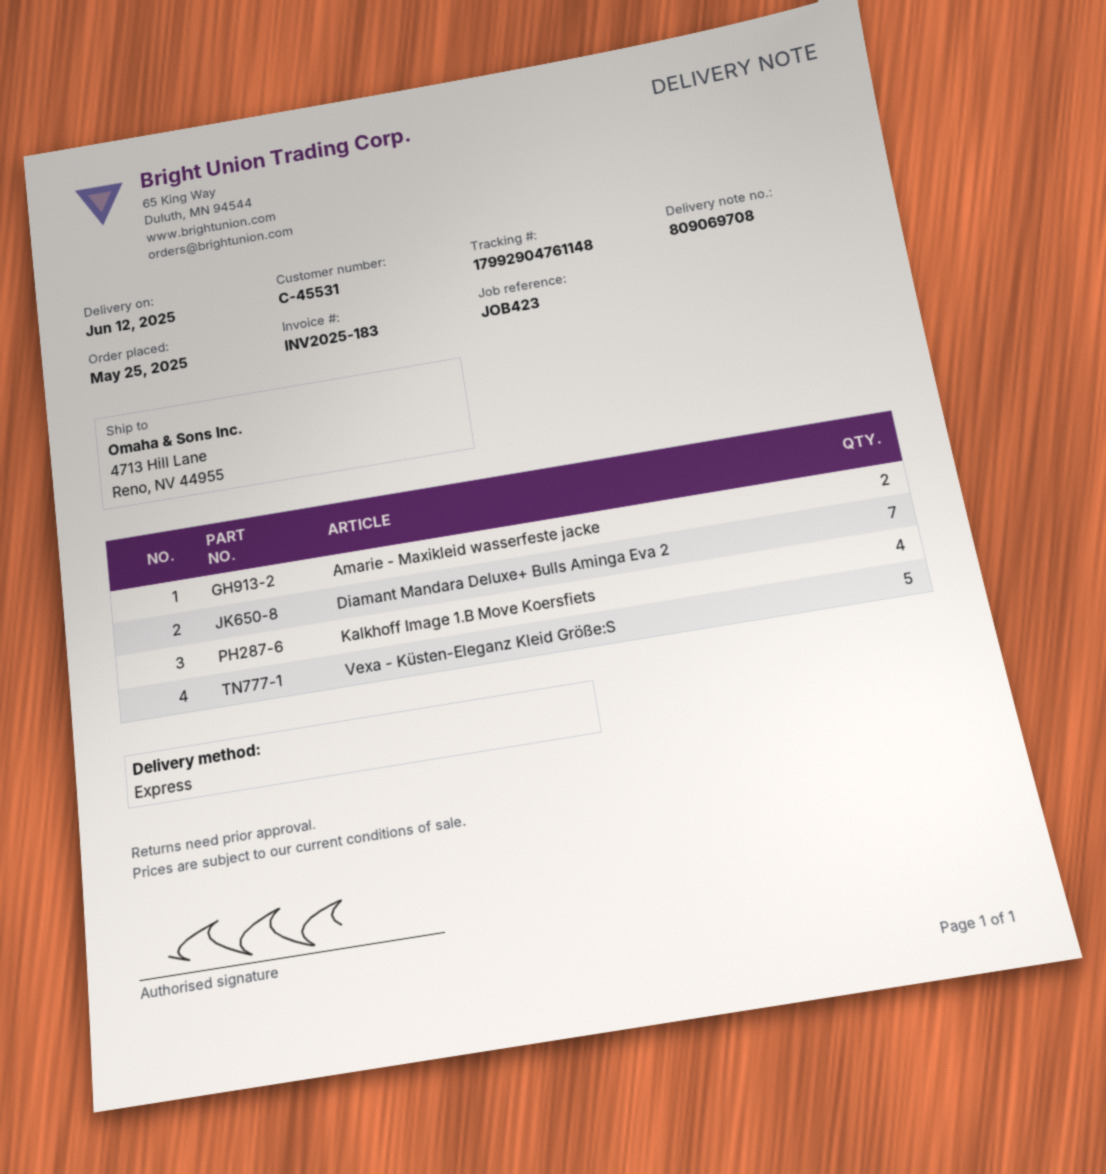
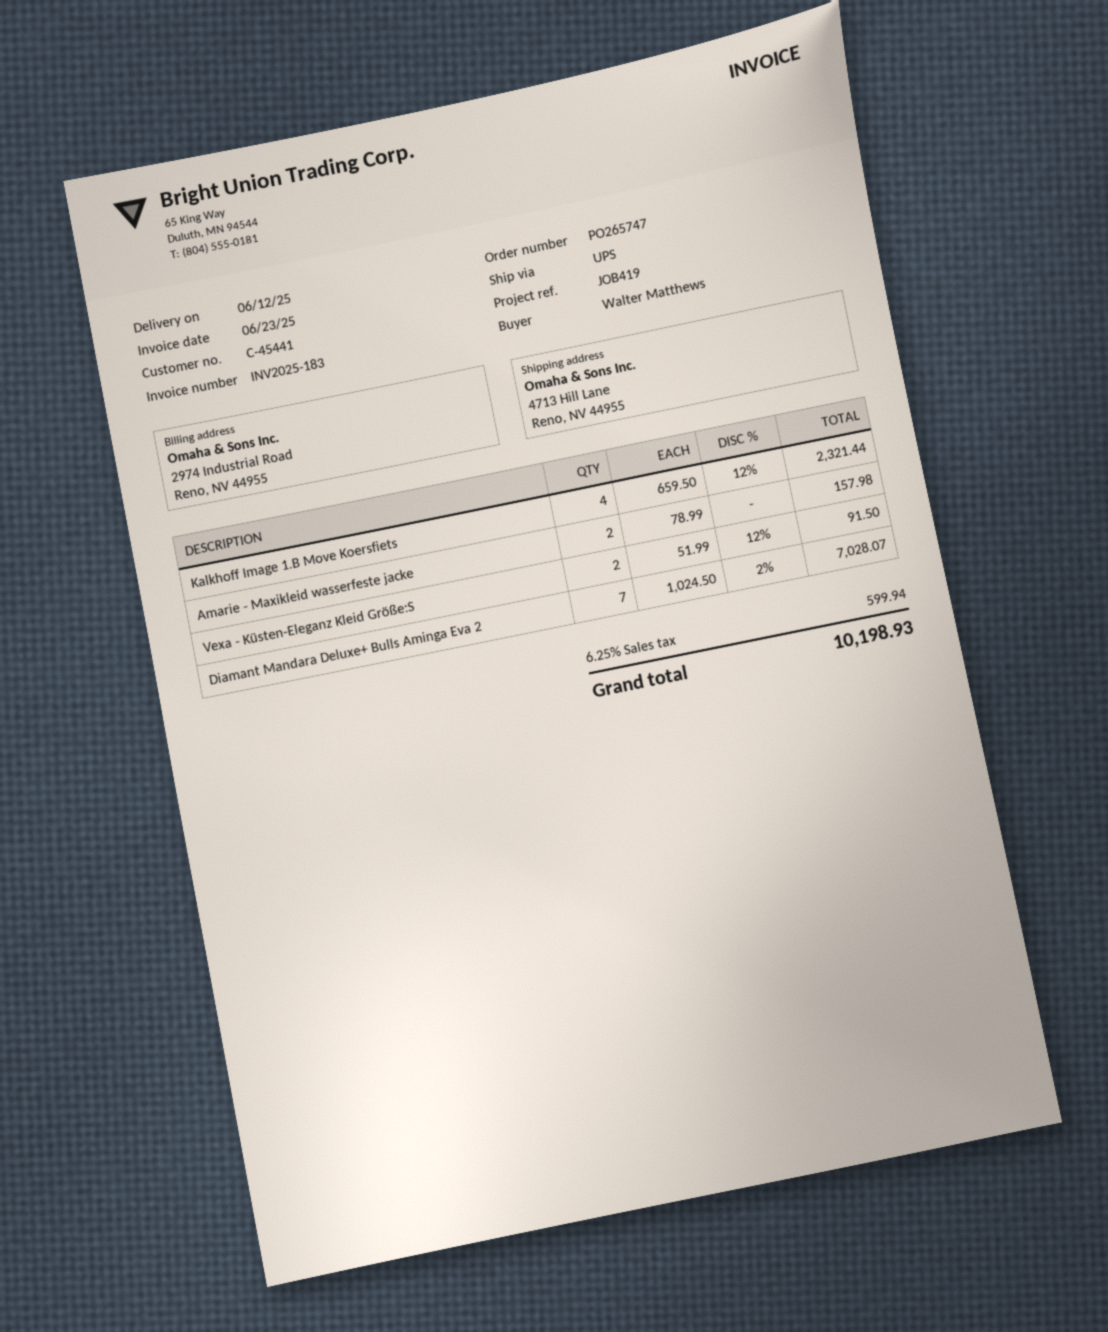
customer number: C-45531 -> C-45441
reference: JOB423 -> JOB419
shipping method: express -> UPS
Vexa - Küsten-Eleganz Kleid Größe:S: 5 -> 2

